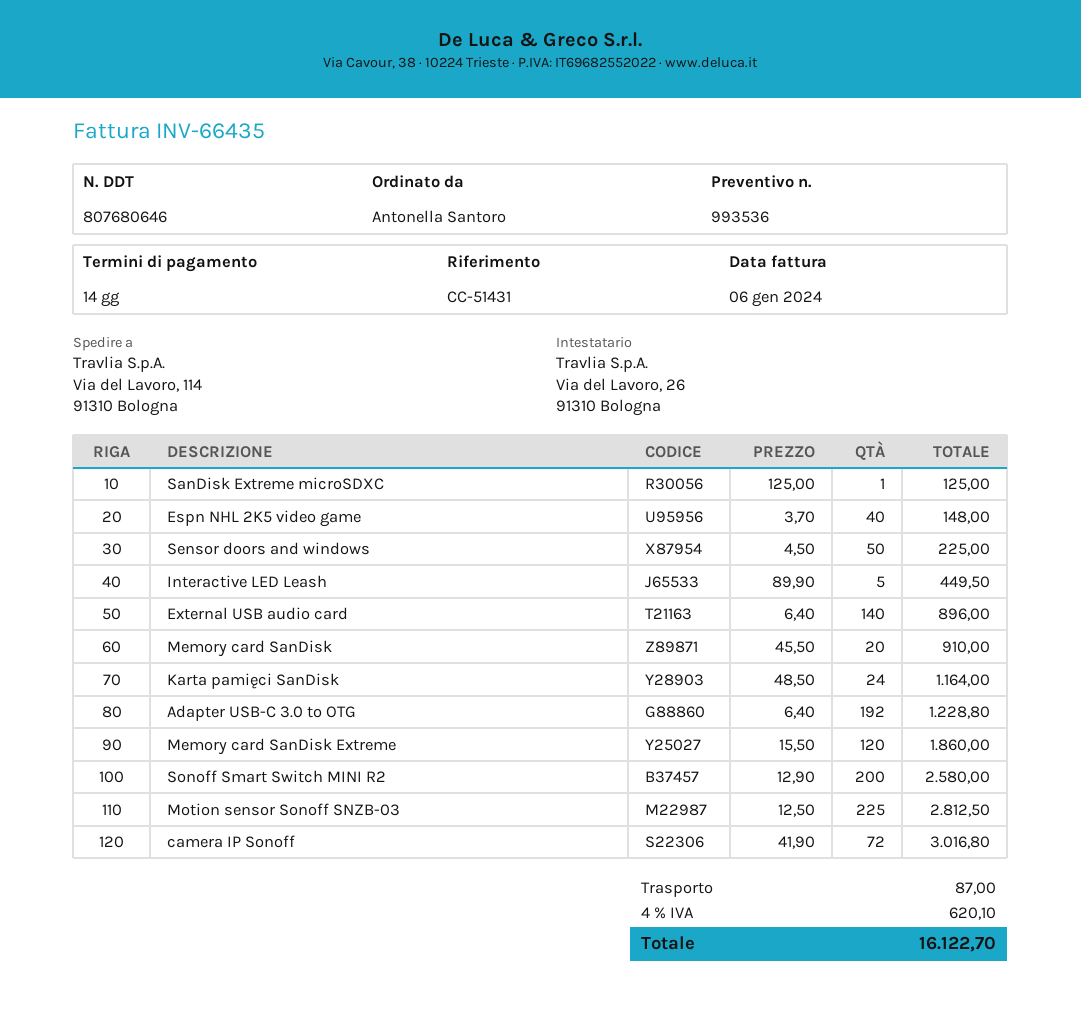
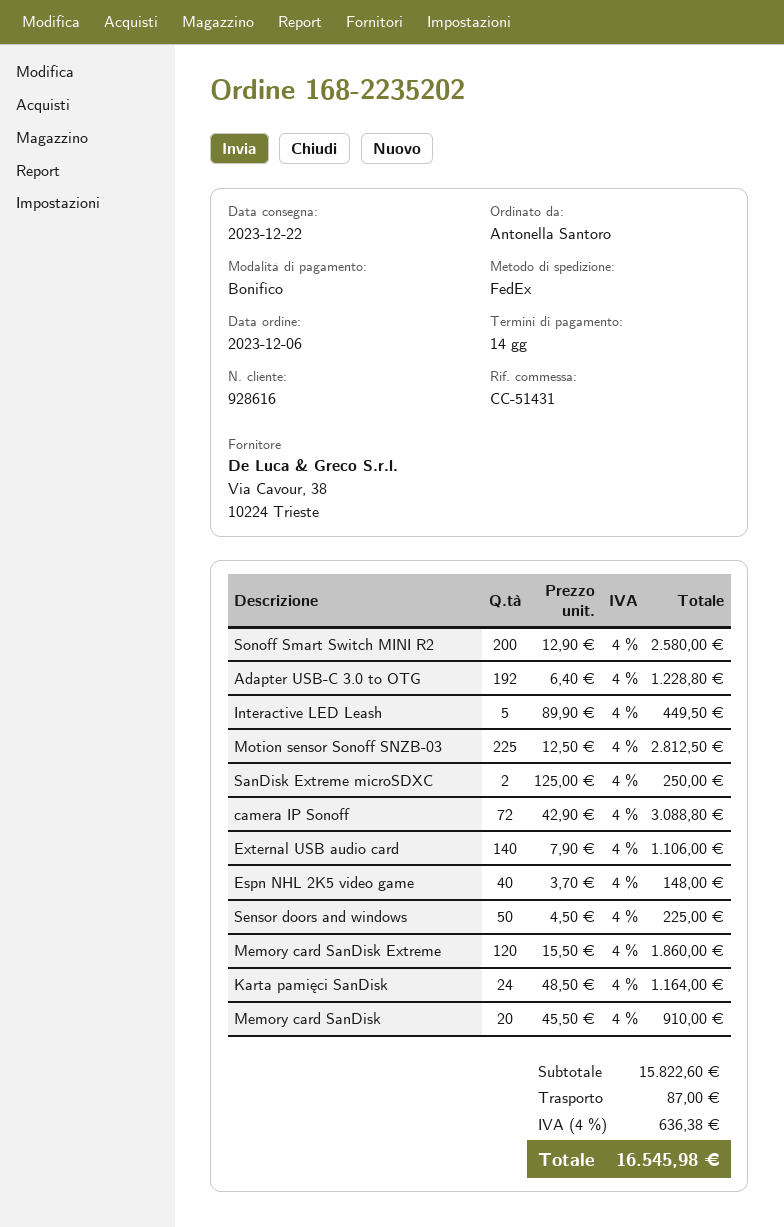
SanDisk Extreme microSDXC: 1 x 125.00 = 125.00 -> 2 x 125.00 = 250.00
External USB audio card: 140 x 6.40 = 896.00 -> 140 x 7.90 = 1106.00
camera IP Sonoff: 72 x 41.90 = 3016.80 -> 72 x 42.90 = 3088.80
tax: 4% = 620.10 -> 4% = 636.38
total: 16122.70 -> 16545.98

